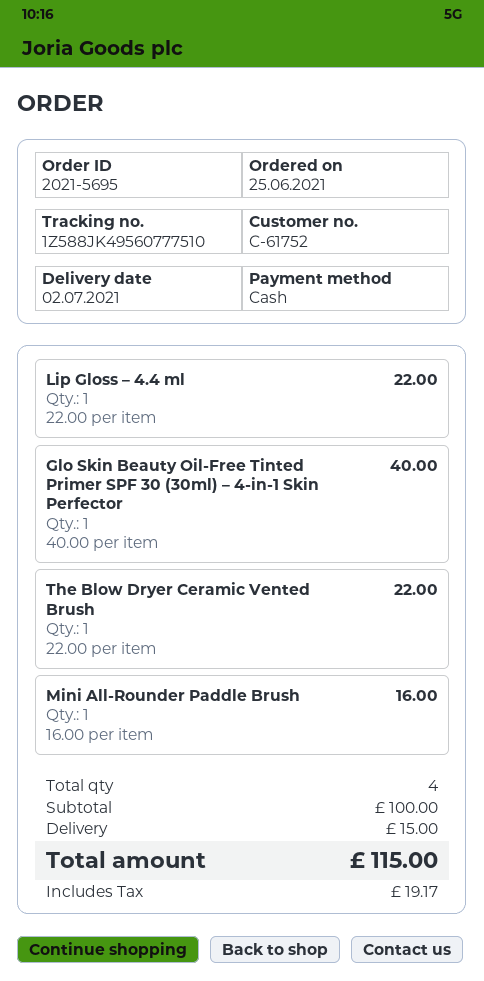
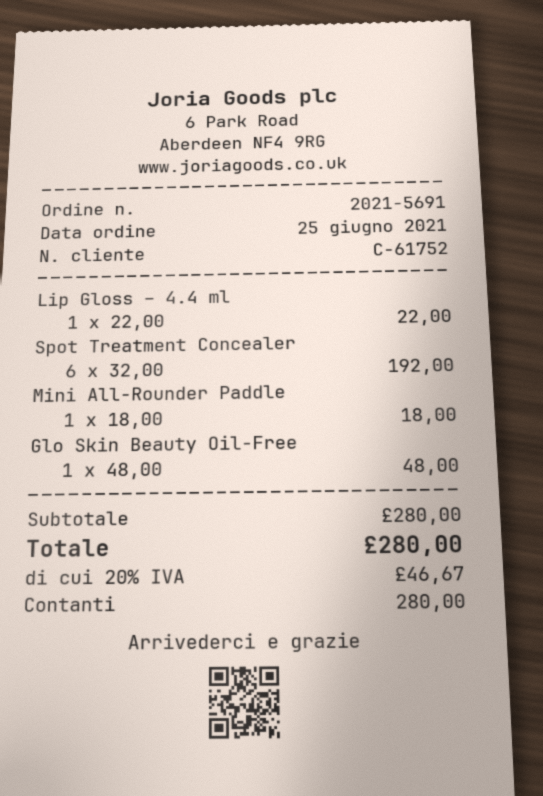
order number: 2021-5695 -> 2021-5691
Glo Skin Beauty Oil-Free Tinted Primer SPF 30 (30ml) – 4-in-1 Skin Perfector: 1 x 40.00 = 40.00 -> 1 x 48.00 = 48.00
The Blow Dryer Ceramic Vented Brush: 1 x 22.00 = 22.00 -> none
Mini All-Rounder Paddle Brush: 1 x 16.00 = 16.00 -> 1 x 18.00 = 18.00
Spot Treatment Concealer: none -> 6 x 32.00 = 192.00
subtotal: 100.00 -> 280.00
shipping: 15.00 -> none
tax: 19.17 -> 46.67
total: 115.00 -> 280.00

